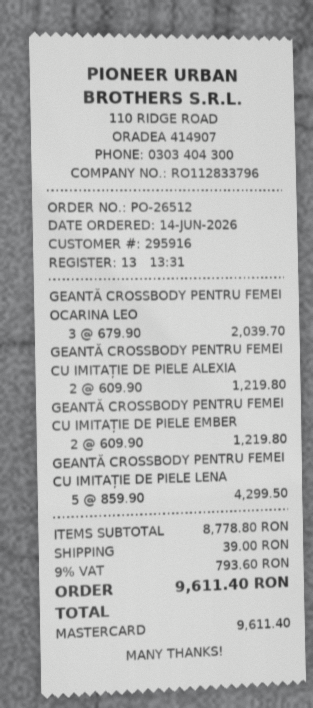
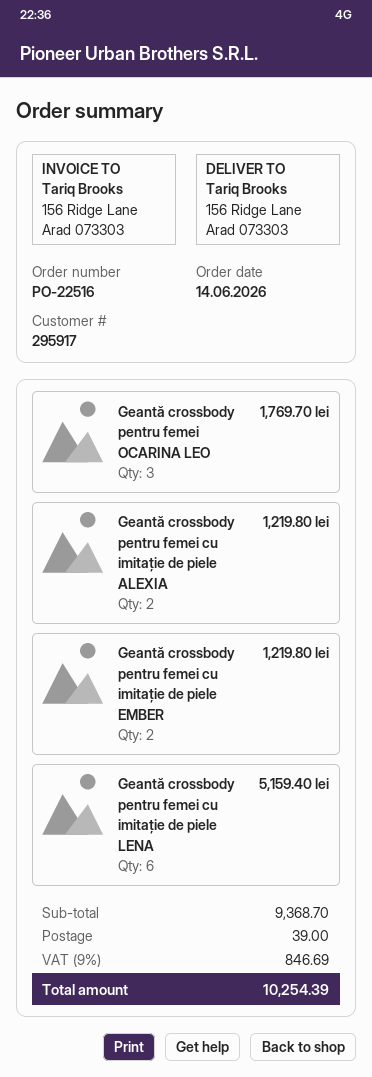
order number: PO-26512 -> PO-22516
customer number: 295916 -> 295917
GEANTĂ CROSSBODY PENTRU FEMEI OCARINA LEO: 3 for 2039.70 -> 3 for 1769.70
GEANTĂ CROSSBODY PENTRU FEMEI CU IMITAȚIE DE PIELE LENA: 5 for 4299.50 -> 6 for 5159.40
subtotal: 8778.80 -> 9368.70
tax: 9% = 793.60 -> 9% = 846.69
total: 9611.40 -> 10254.39

